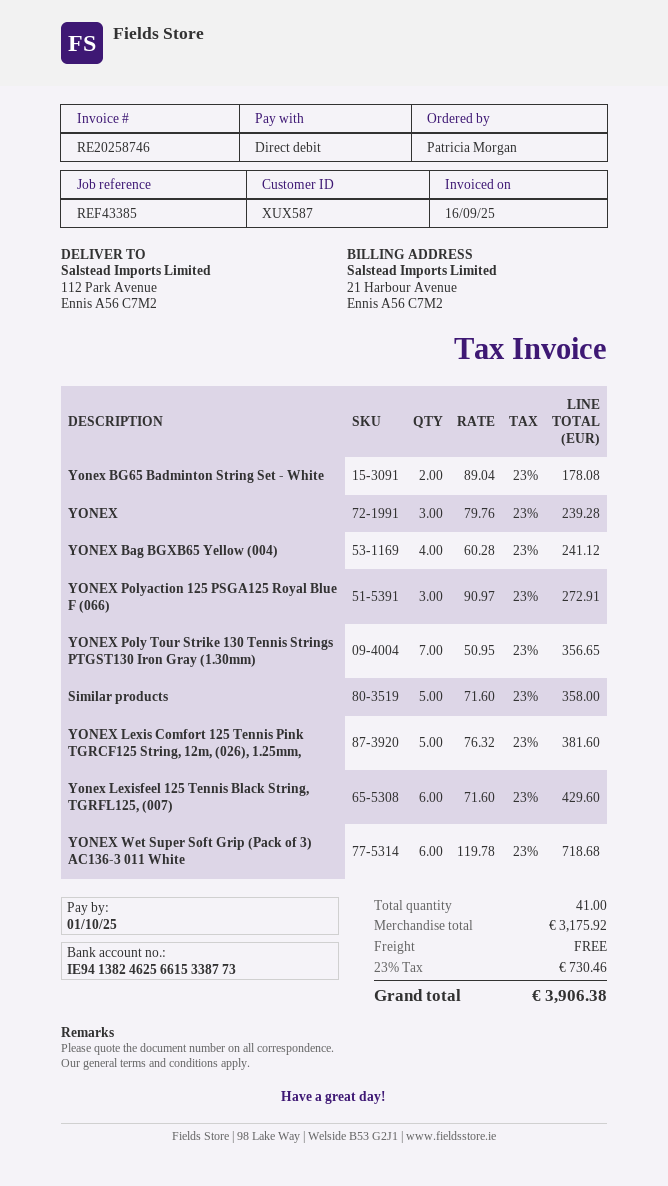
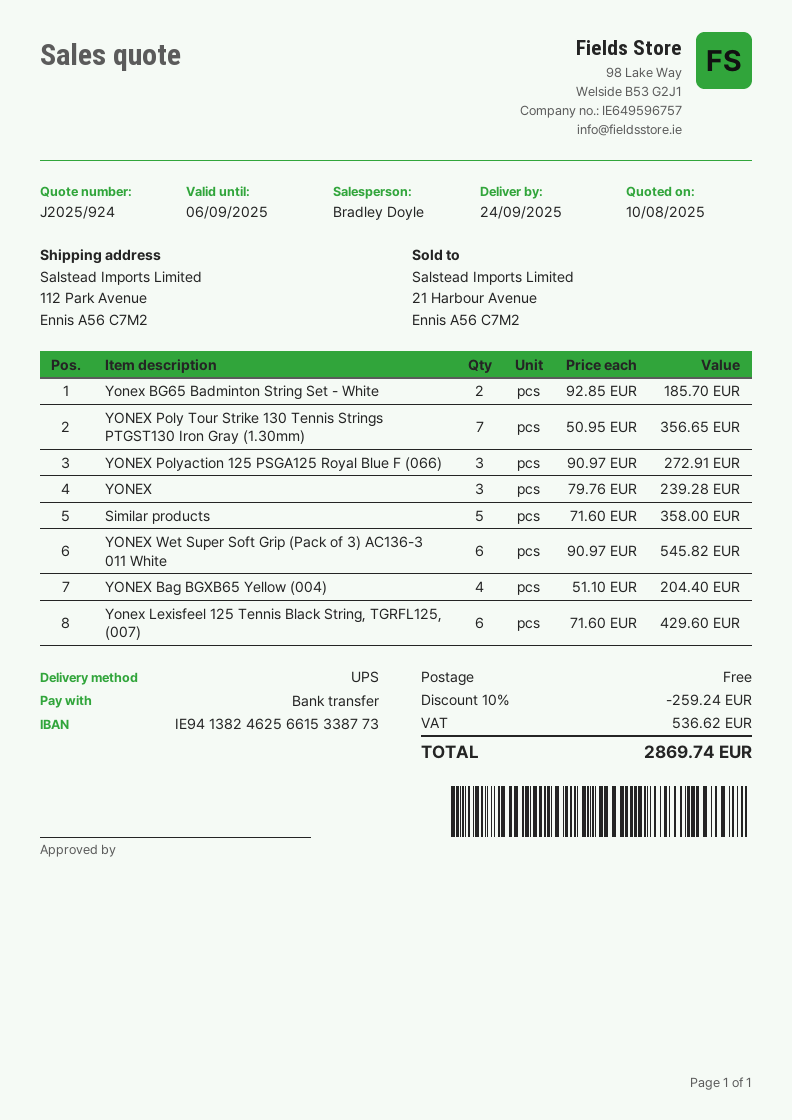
payment method: direct debit -> bank transfer
Yonex BG65 Badminton String Set - White: 2 x 89.04 = 178.08 -> 2 x 92.85 = 185.70
YONEX Bag BGXB65 Yellow (004): 4 x 60.28 = 241.12 -> 4 x 51.10 = 204.40
YONEX Lexis Comfort 125 Tennis Pink TGRCF125 String, 12m, (026), 1.25mm,: 5 x 76.32 = 381.60 -> none
YONEX Wet Super Soft Grip (Pack of 3) AC136-3 011 White: 6 x 119.78 = 718.68 -> 6 x 90.97 = 545.82
discount: none -> 10% = 259.24
tax: 730.46 -> 536.62
total: 3906.38 -> 2869.74

